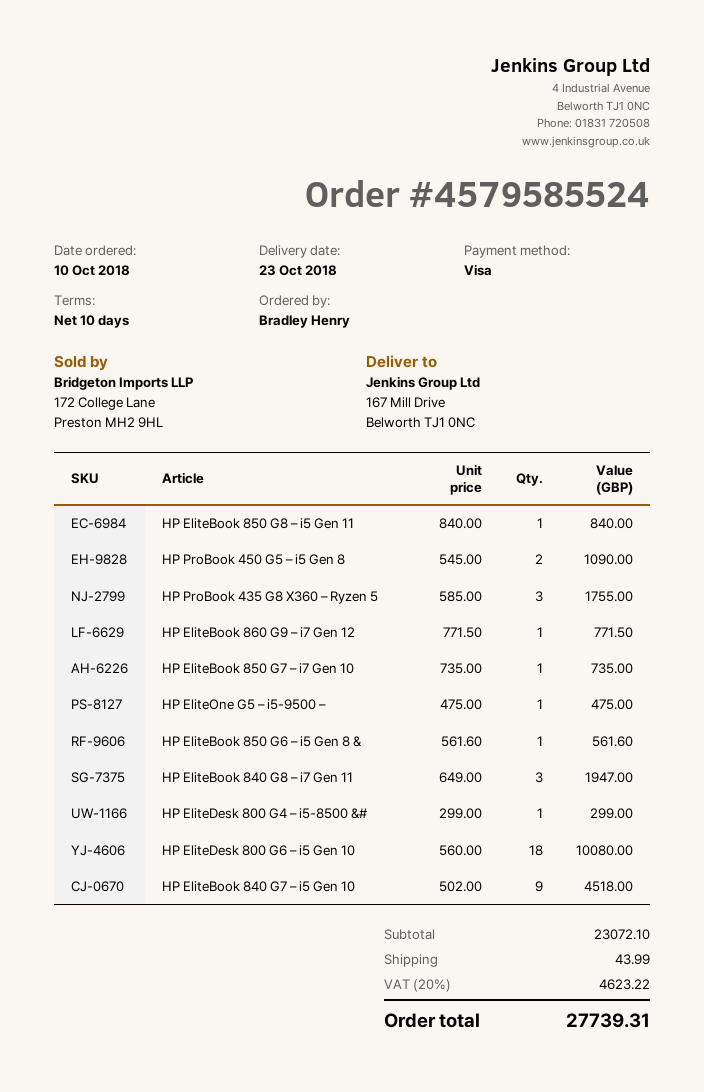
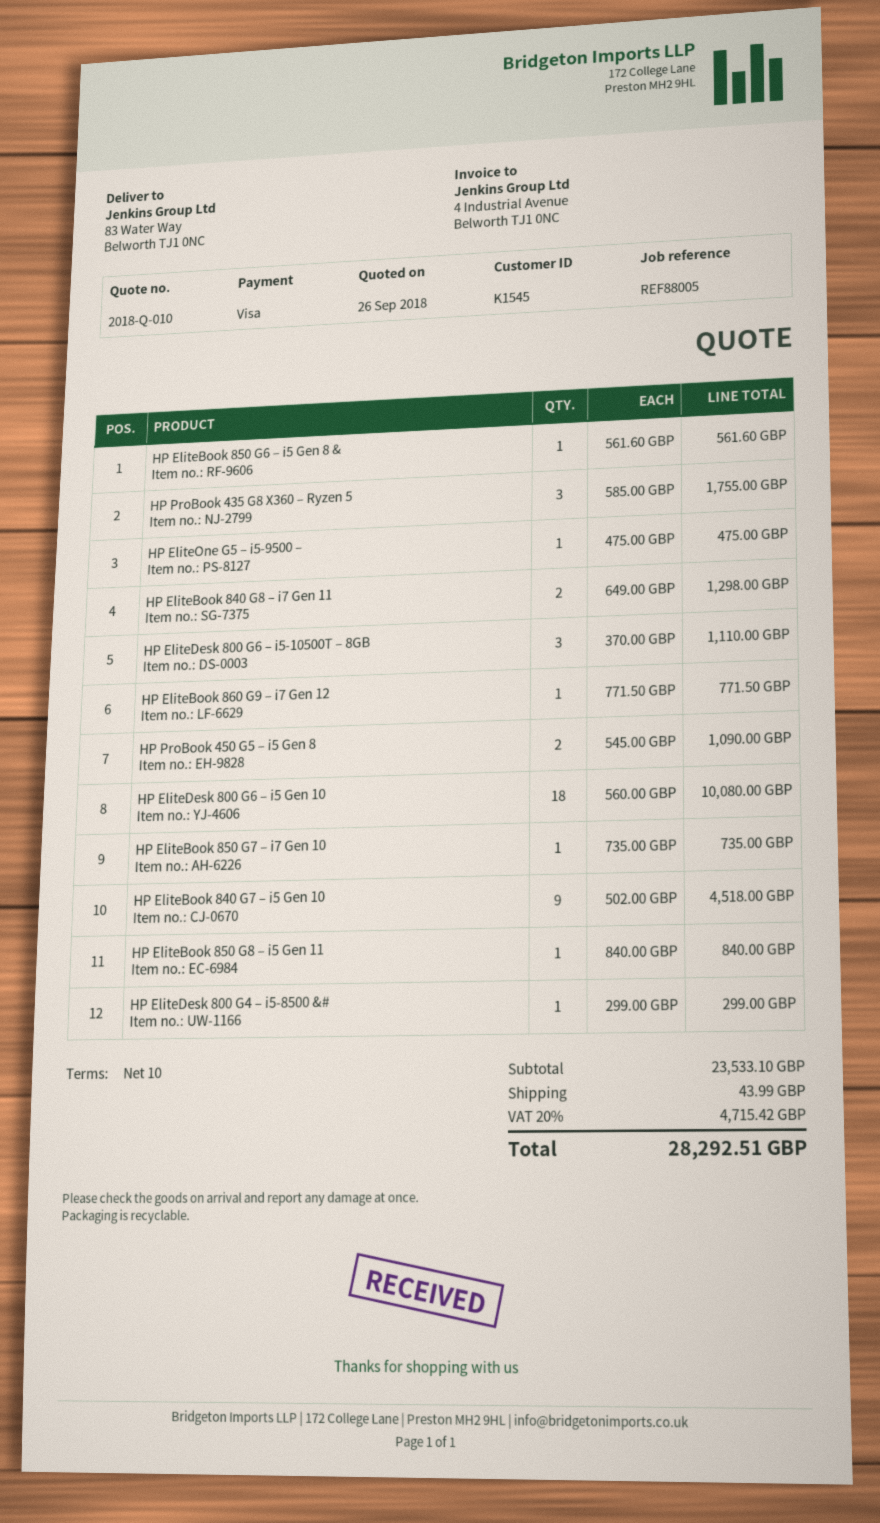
ship to: 167 Mill Drive, Belworth TJ1 0NC -> 83 Water Way, Belworth TJ1 0NC
HP EliteBook 840 G8 – i7 Gen 11: 3 x 649.00 = 1947.00 -> 2 x 649.00 = 1298.00
HP EliteDesk 800 G6 – i5‑10500T – 8GB: none -> 3 x 370.00 = 1110.00
subtotal: 23072.10 -> 23533.10
tax: 20% = 4623.22 -> 20% = 4715.42
total: 27739.31 -> 28292.51

